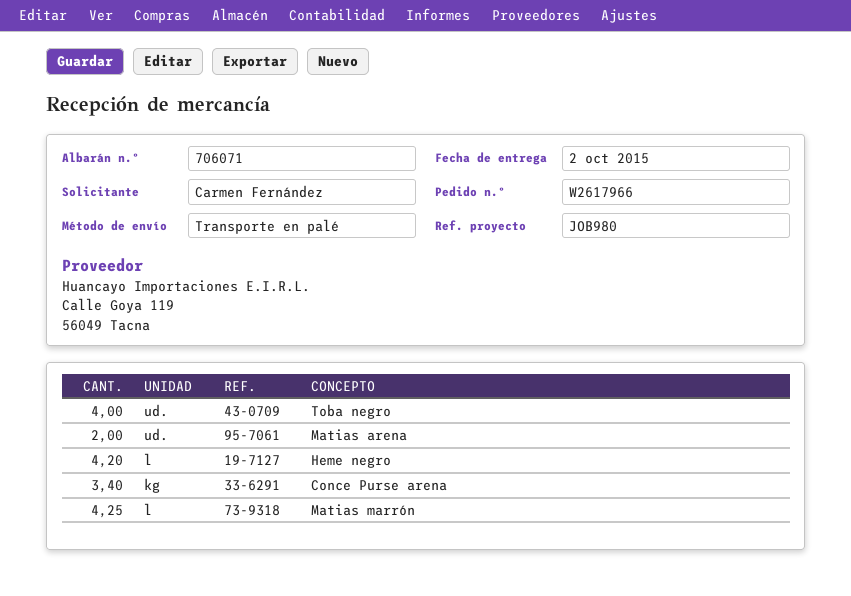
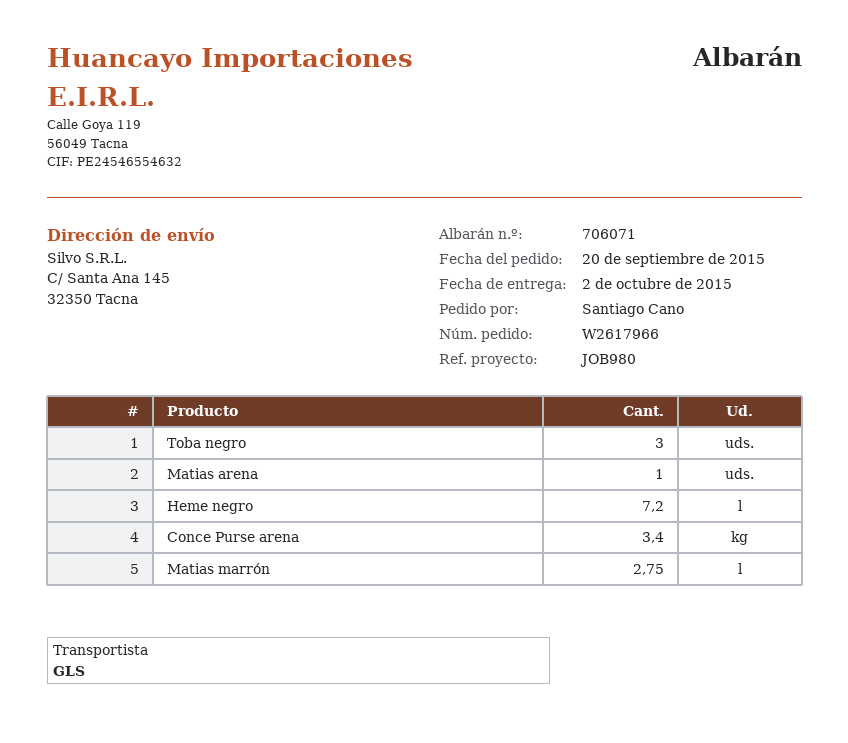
ordered by: Carmen Fernández -> Santiago Cano
shipping method: pallet freight -> GLS
Toba negro: 4 -> 3
Matias arena: 2 -> 1
Heme negro: 4.2 -> 7.2
Matias marrón: 4.25 -> 2.75

